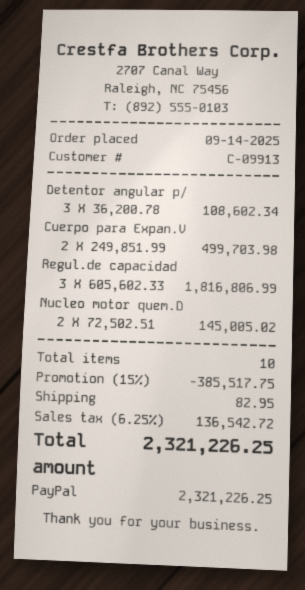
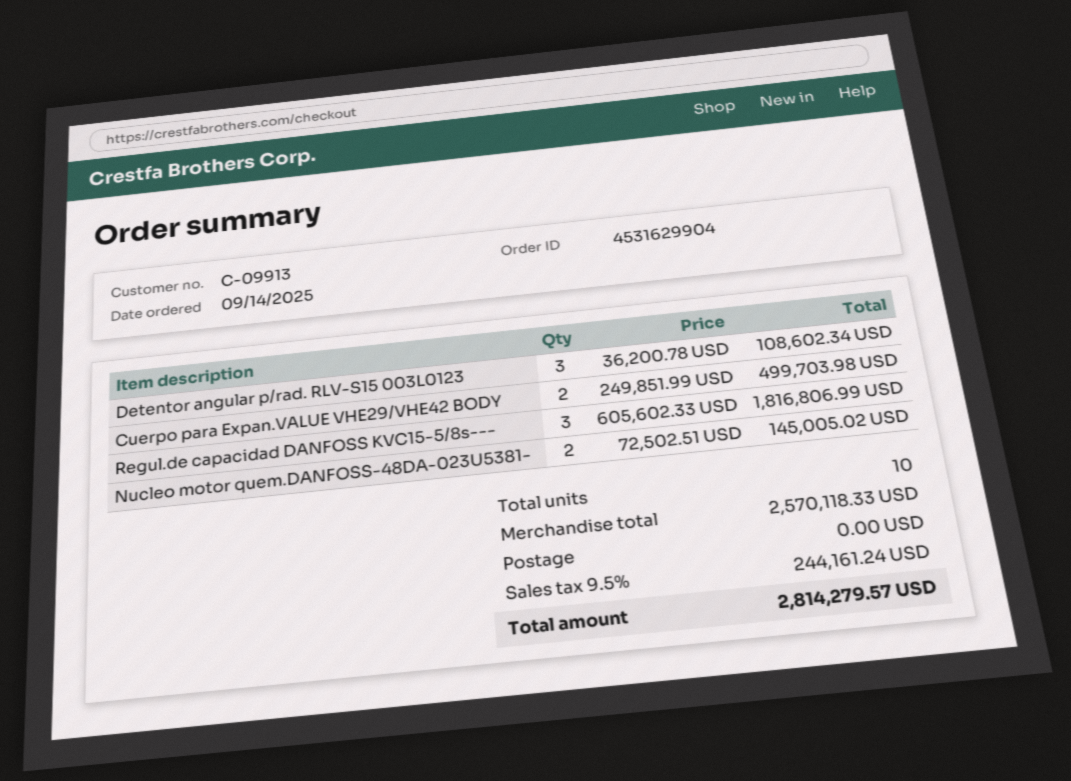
discount: 15% = 385517.75 -> none
shipping: 82.95 -> 0.00
tax: 6.25% = 136542.72 -> 9.5% = 244161.24
total: 2321226.25 -> 2814279.57

